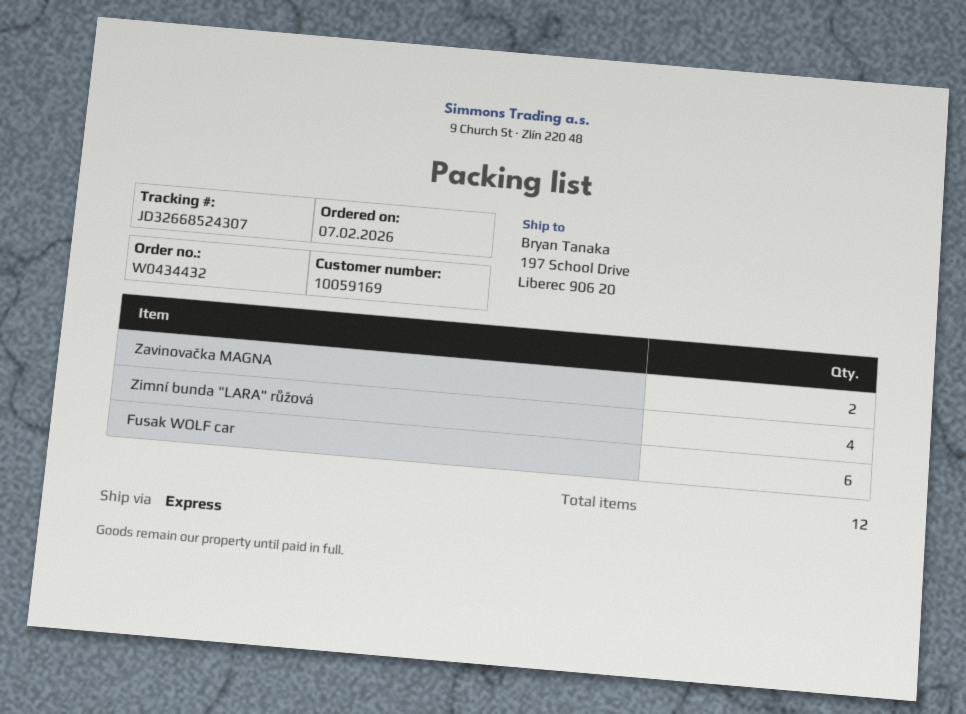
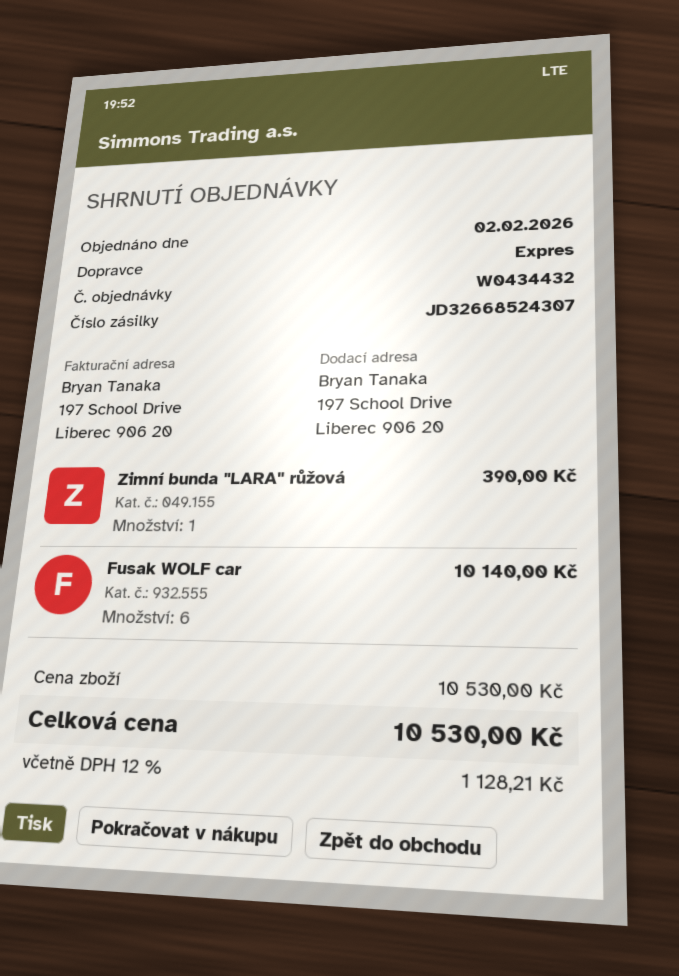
order date: 2026-02-07 -> 2026-02-02
Zavinovačka MAGNA: 2 -> none
Zimní bunda "LARA" růžová: 4 -> 1

